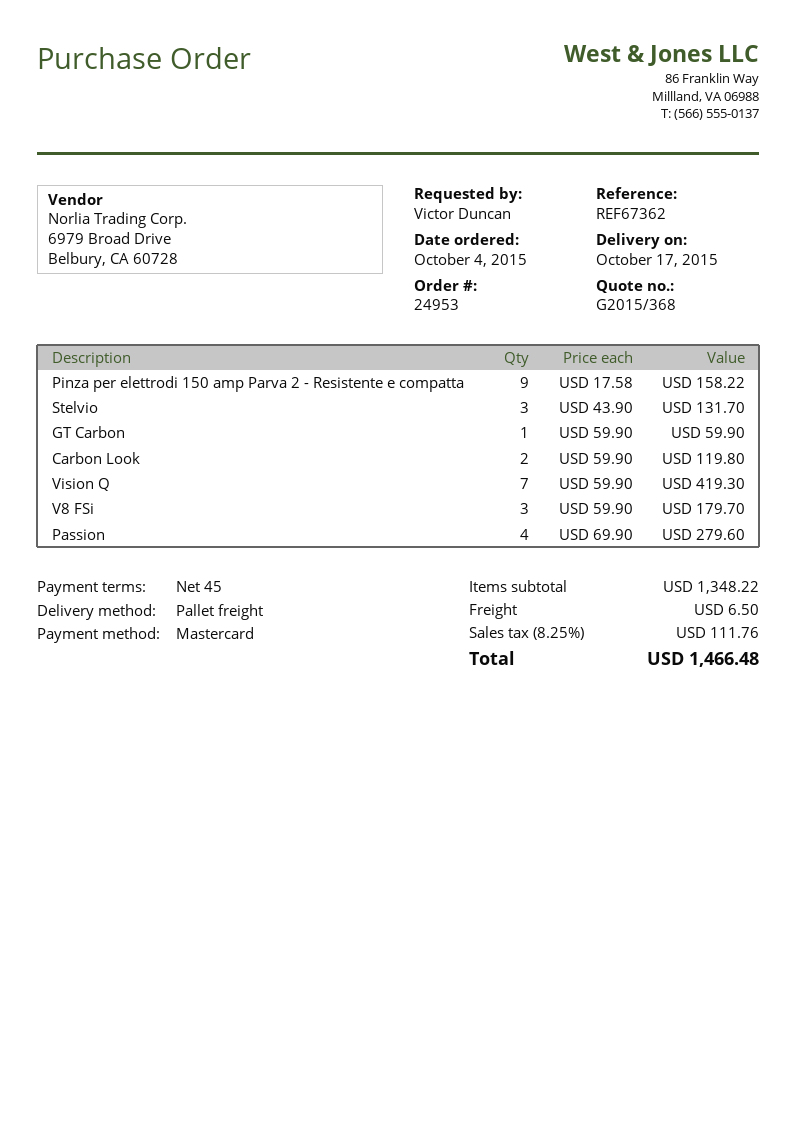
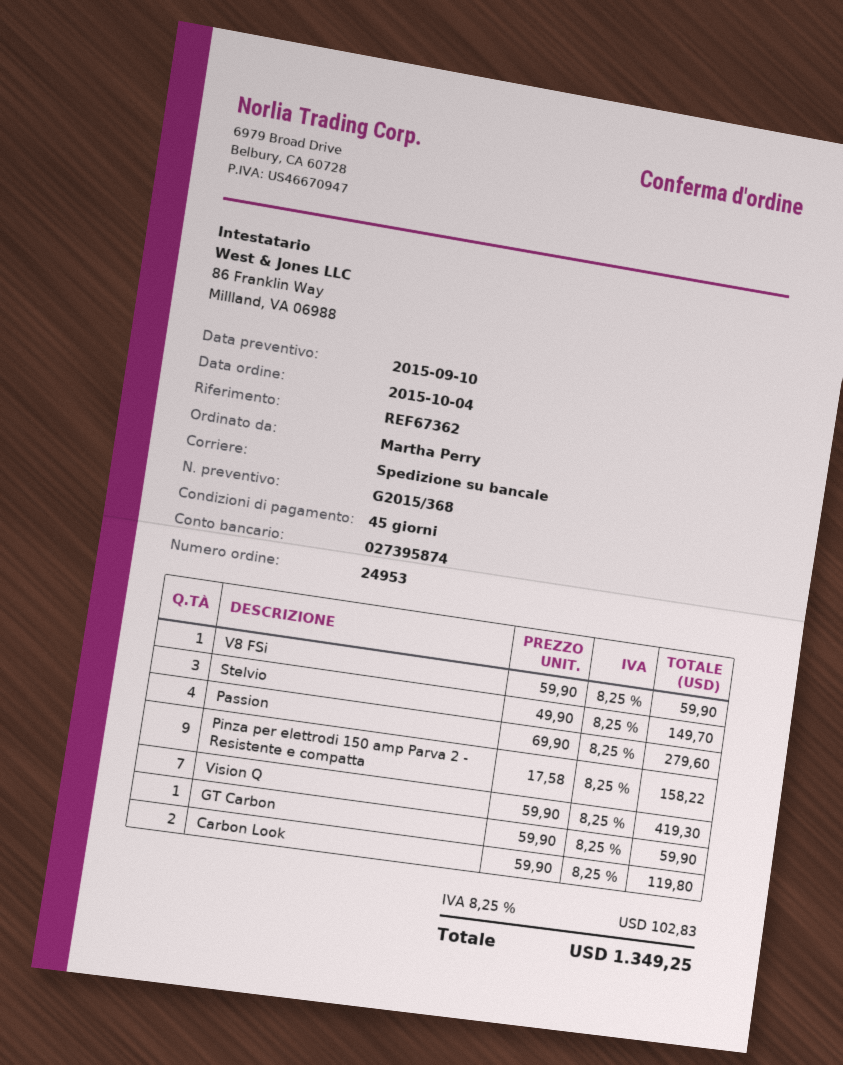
ordered by: Victor Duncan -> Martha Perry
Stelvio: 3 x 43.90 = 131.70 -> 3 x 49.90 = 149.70
V8 FSi: 3 x 59.90 = 179.70 -> 1 x 59.90 = 59.90
shipping: 6.50 -> none
tax: 8.25% = 111.76 -> 8.25% = 102.83
total: 1466.48 -> 1349.25

